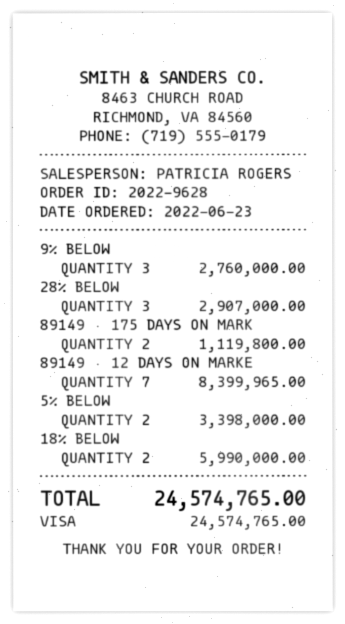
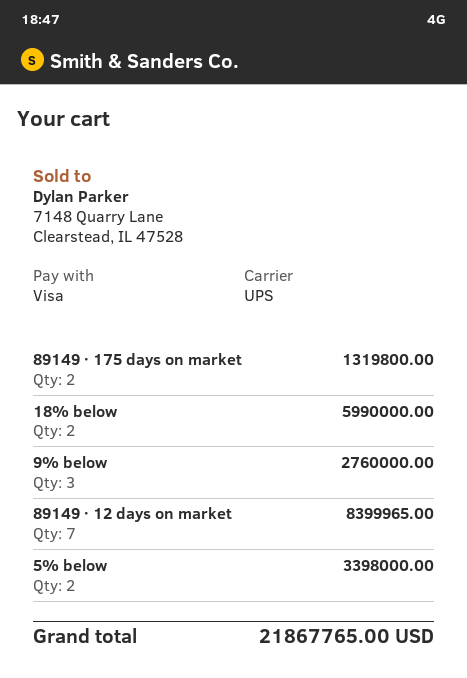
28% BELOW: 3 for 2907000.00 -> none
89149 · 175 DAYS ON MARK: 2 for 1119800.00 -> 2 for 1319800.00
total: 24574765.00 -> 21867765.00

